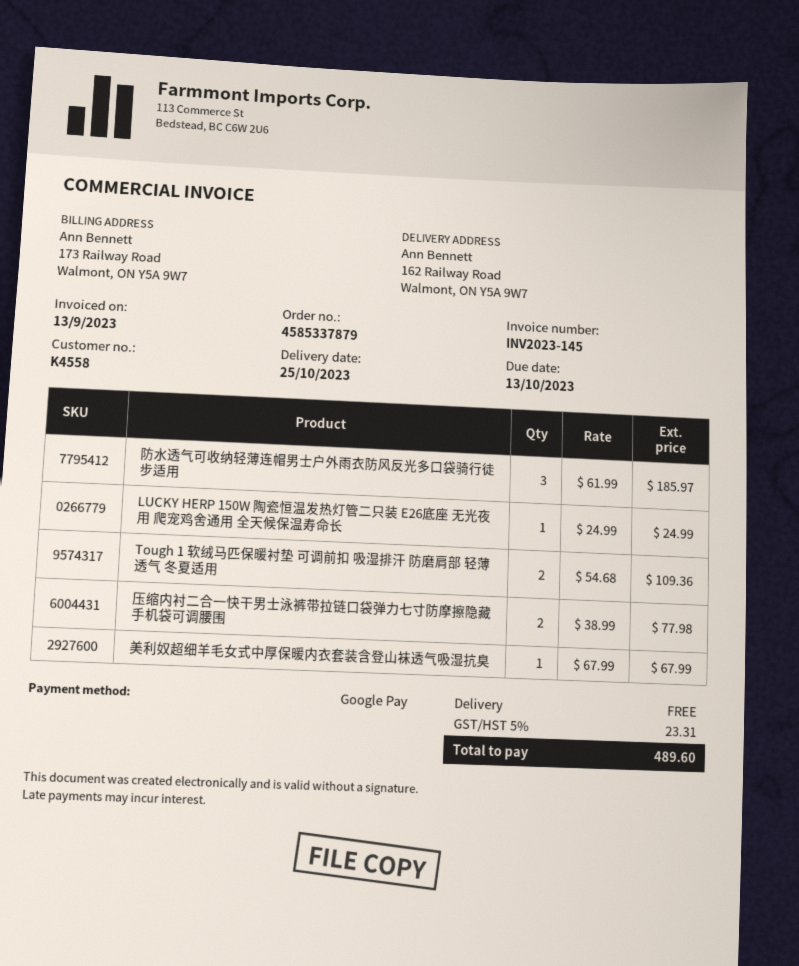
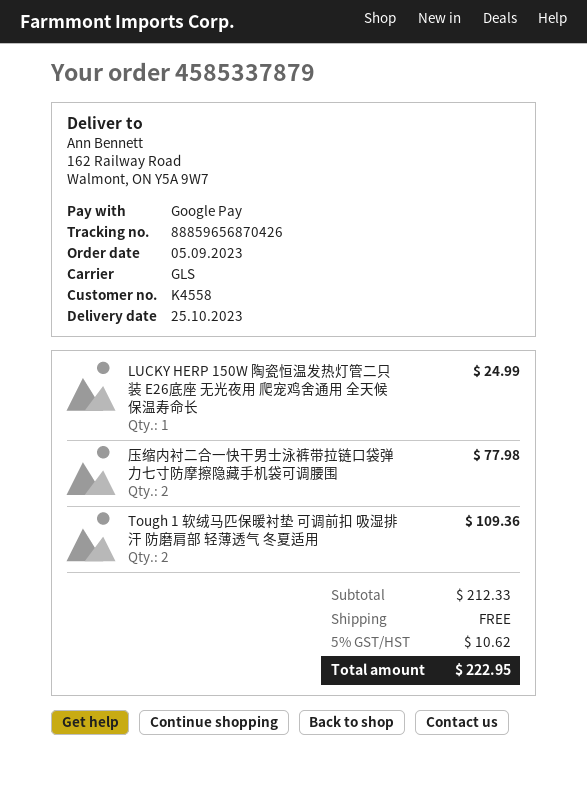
防水透气可收纳轻薄连帽男士户外雨衣防风反光多口袋骑行徒步适用: 3 for 185.97 -> none
美利奴超细羊毛女式中厚保暖内衣套装含登山袜透气吸湿抗臭: 1 for 67.99 -> none
tax: 5% = 23.31 -> 5% = 10.62
total: 489.60 -> 222.95

